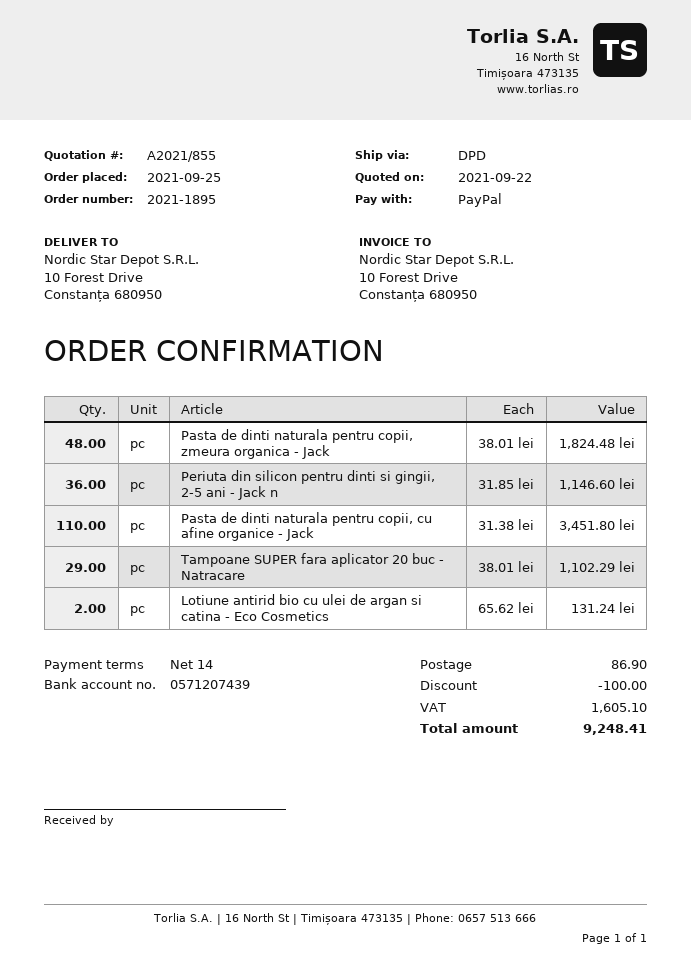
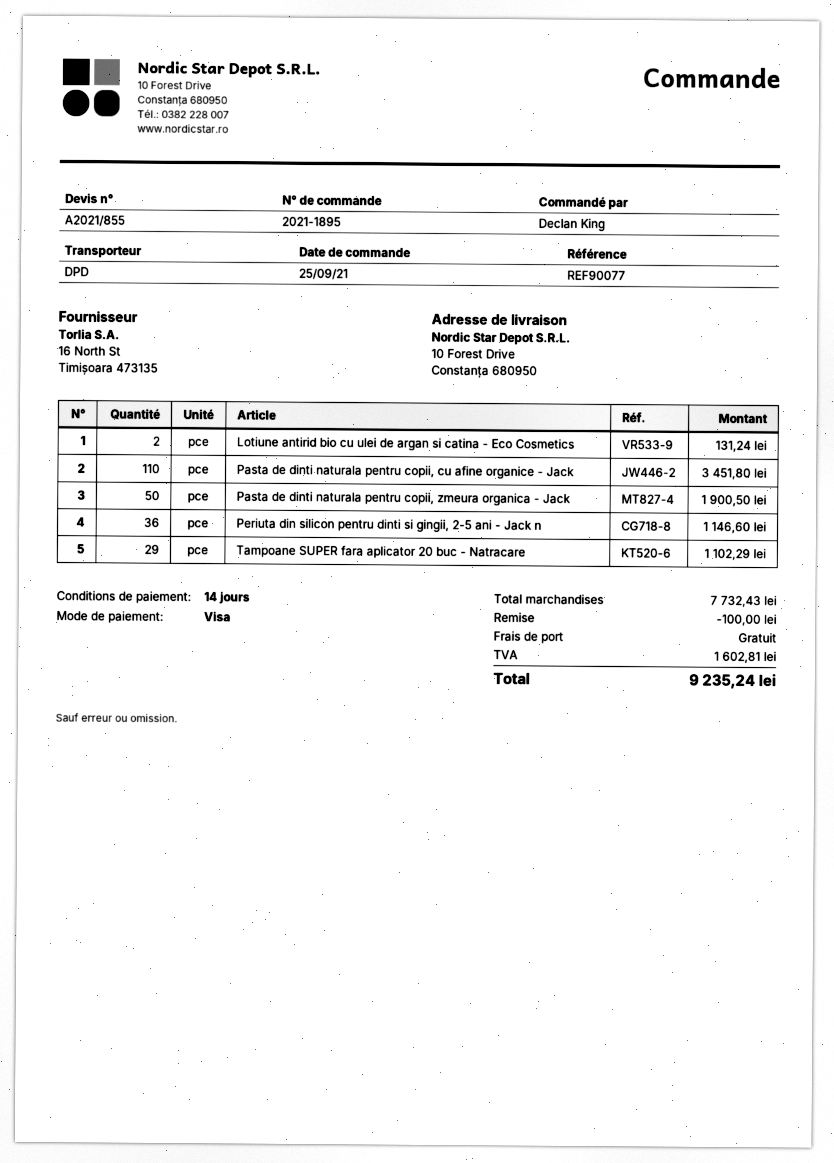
payment method: PayPal -> Visa
Pasta de dinti naturala pentru copii, zmeura organica - Jack: 48 for 1824.48 -> 50 for 1900.50
shipping: 86.90 -> 0.00
tax: 1605.10 -> 1602.81
total: 9248.41 -> 9235.24

